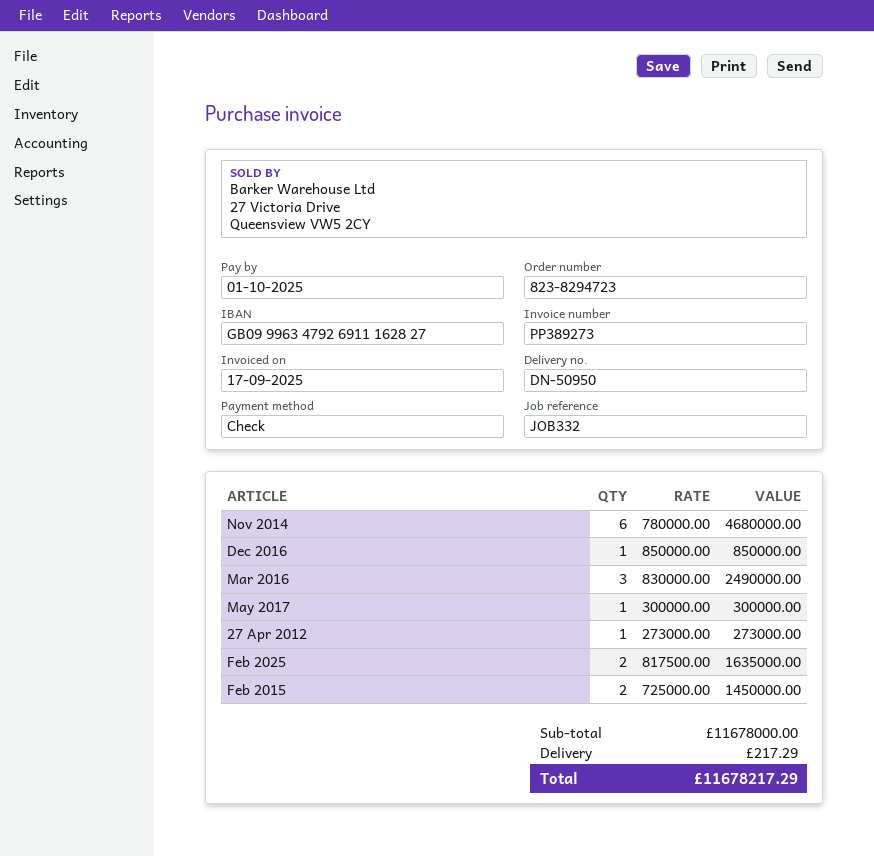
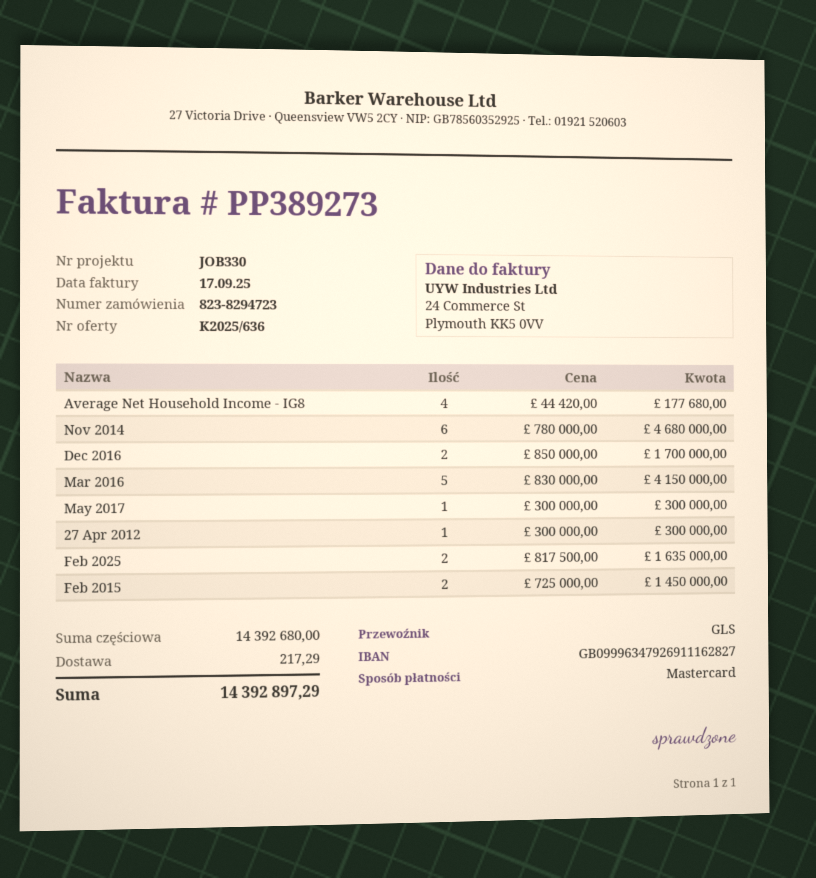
reference: JOB332 -> JOB330
payment method: cheque -> Mastercard
Dec 2016: 1 x 850000.00 = 850000.00 -> 2 x 850000.00 = 1700000.00
Mar 2016: 3 x 830000.00 = 2490000.00 -> 5 x 830000.00 = 4150000.00
27 Apr 2012: 1 x 273000.00 = 273000.00 -> 1 x 300000.00 = 300000.00
Average Net Household Income - IG8: none -> 4 x 44420.00 = 177680.00
subtotal: 11678000.00 -> 14392680.00
total: 11678217.29 -> 14392897.29

